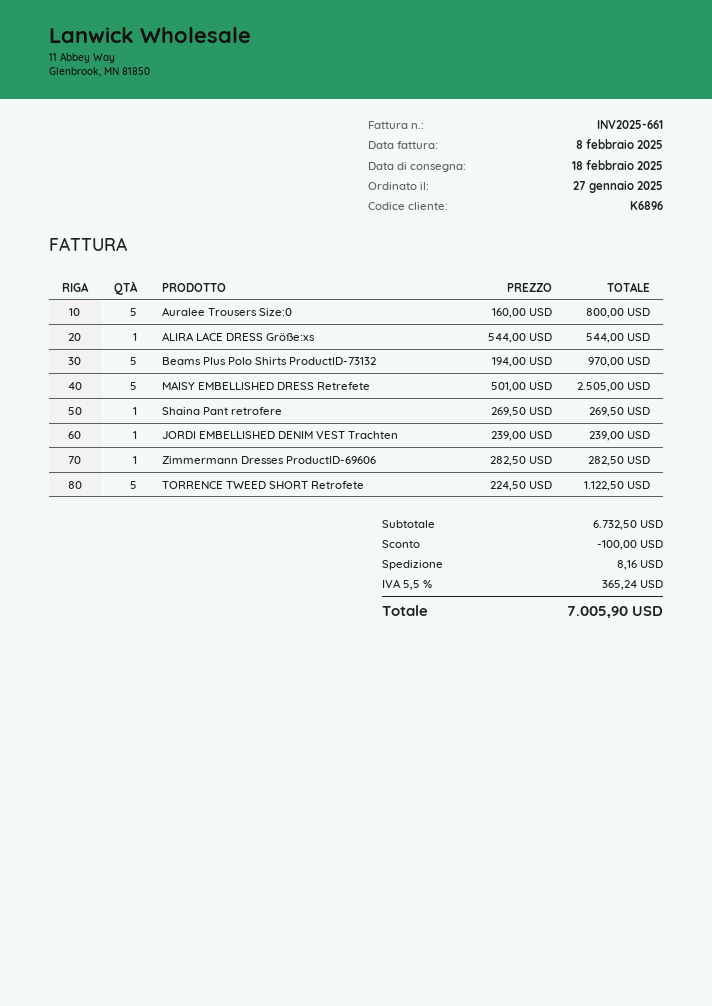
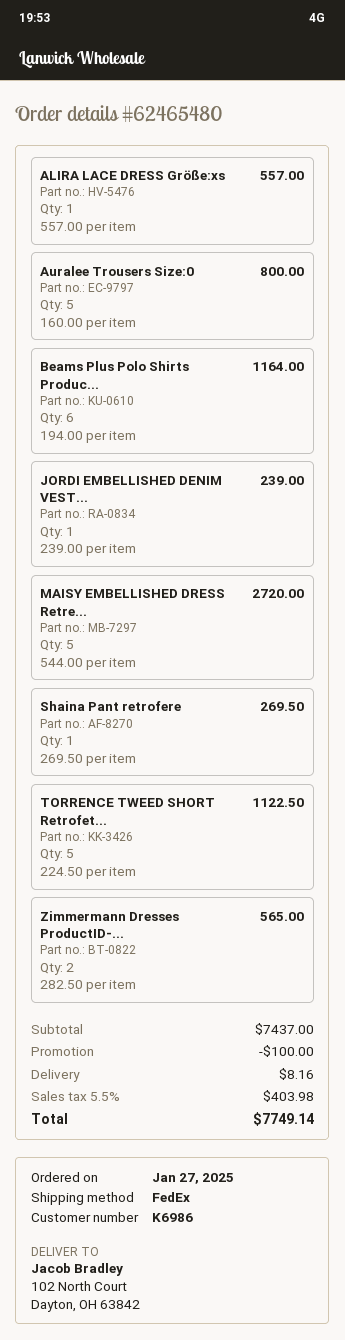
customer number: K6896 -> K6986
ALIRA LACE DRESS Größe:xs: 1 x 544.00 = 544.00 -> 1 x 557.00 = 557.00
Beams Plus Polo Shirts ProductID-73132: 5 x 194.00 = 970.00 -> 6 x 194.00 = 1164.00
MAISY EMBELLISHED DRESS Retrefete: 5 x 501.00 = 2505.00 -> 5 x 544.00 = 2720.00
Zimmermann Dresses ProductID-69606: 1 x 282.50 = 282.50 -> 2 x 282.50 = 565.00
subtotal: 6732.50 -> 7437.00
tax: 5.5% = 365.24 -> 5.5% = 403.98
total: 7005.90 -> 7749.14

